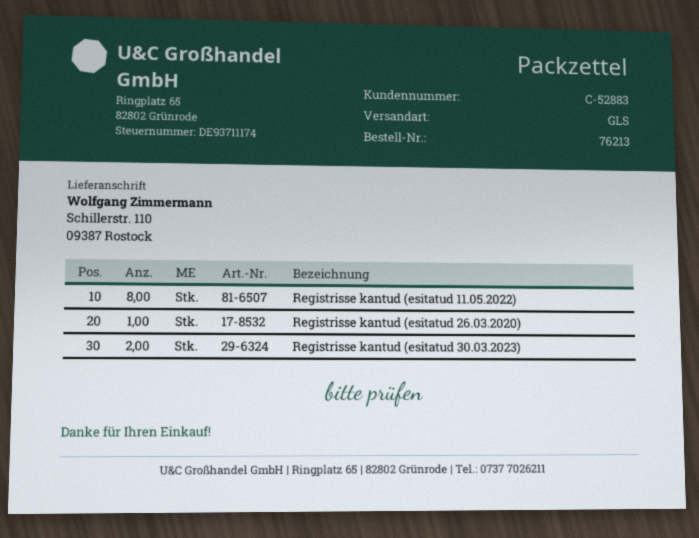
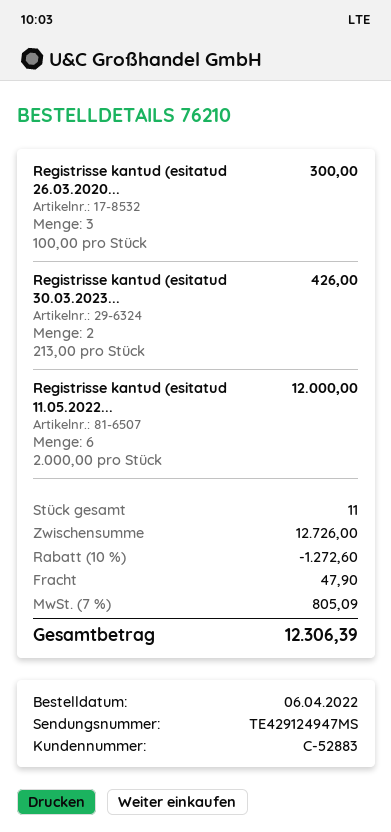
order number: 76213 -> 76210
Registrisse kantud (esitatud 11.05.2022): 8 -> 6
Registrisse kantud (esitatud 26.03.2020): 1 -> 3

